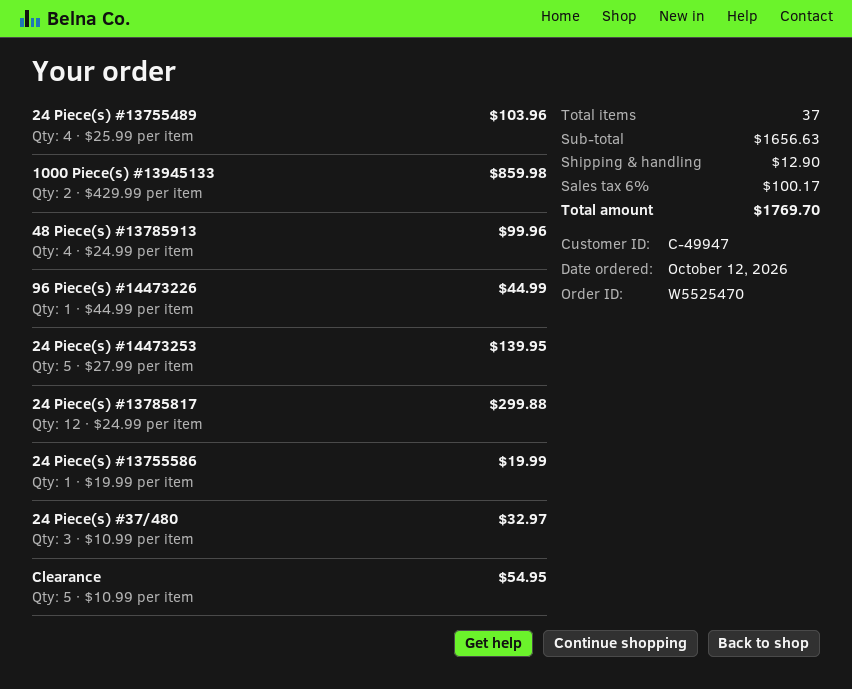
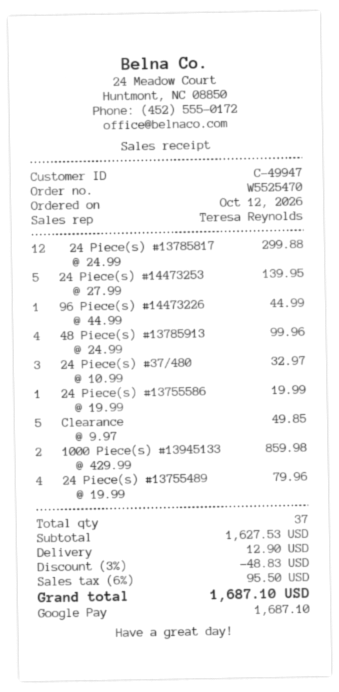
24 Piece(s) #13755489: 4 x 25.99 = 103.96 -> 4 x 19.99 = 79.96
Clearance: 5 x 10.99 = 54.95 -> 5 x 9.97 = 49.85
subtotal: 1656.63 -> 1627.53
discount: none -> 3% = 48.83
tax: 6% = 100.17 -> 6% = 95.50
total: 1769.70 -> 1687.10

